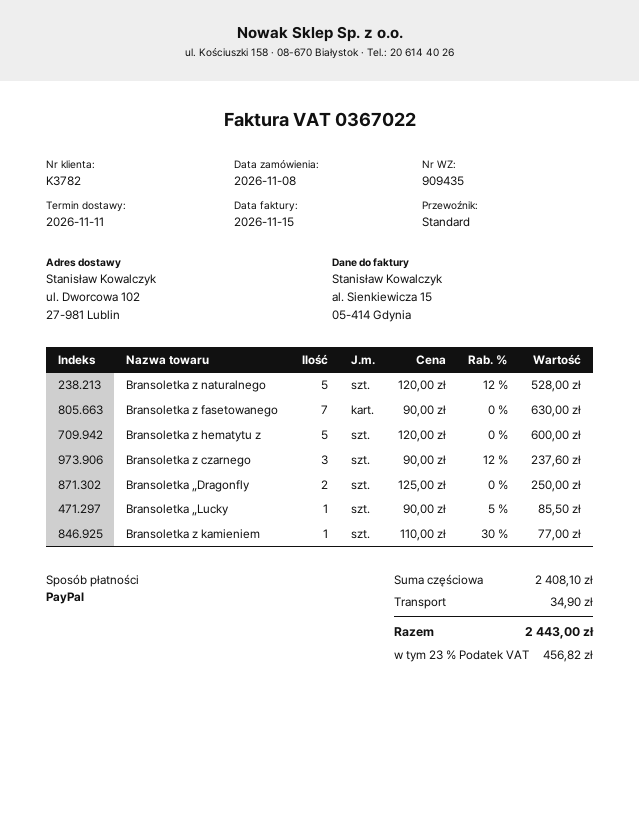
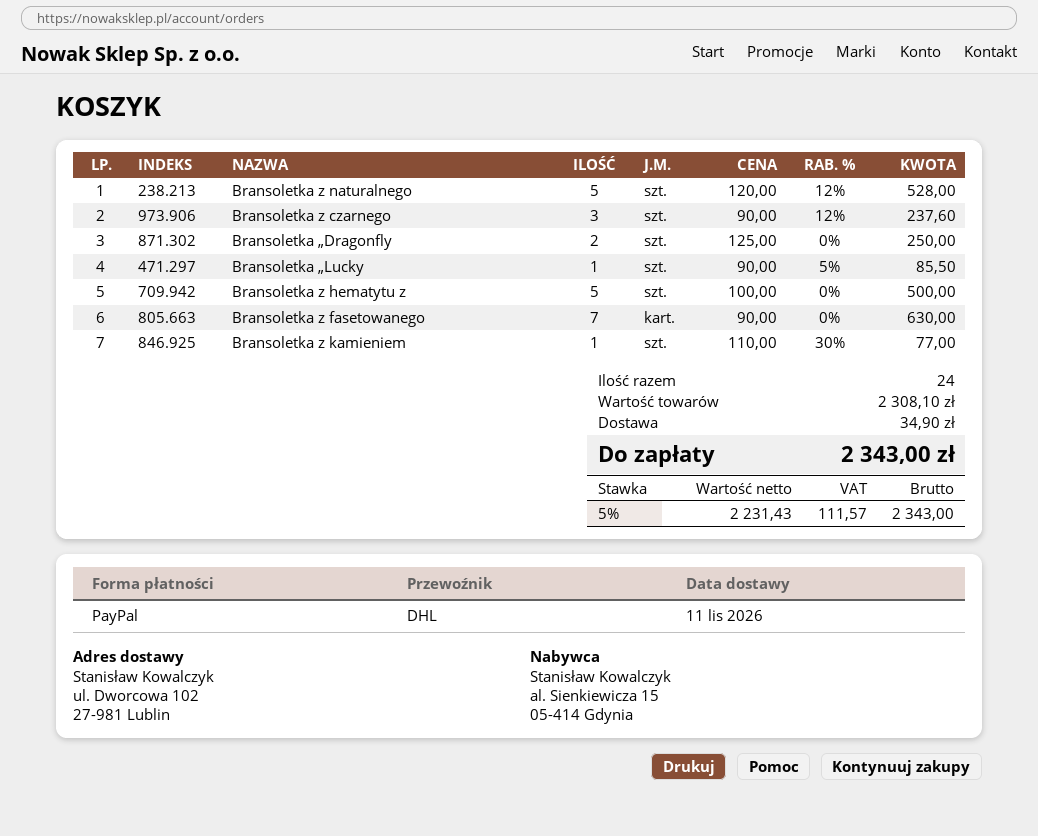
shipping method: standard -> DHL
Bransoletka z hematytu z: 5 x 120.00 = 600.00 -> 5 x 100.00 = 500.00
subtotal: 2408.10 -> 2308.10
tax: 23% = 456.82 -> 5% = 111.57
total: 2443.00 -> 2343.00

